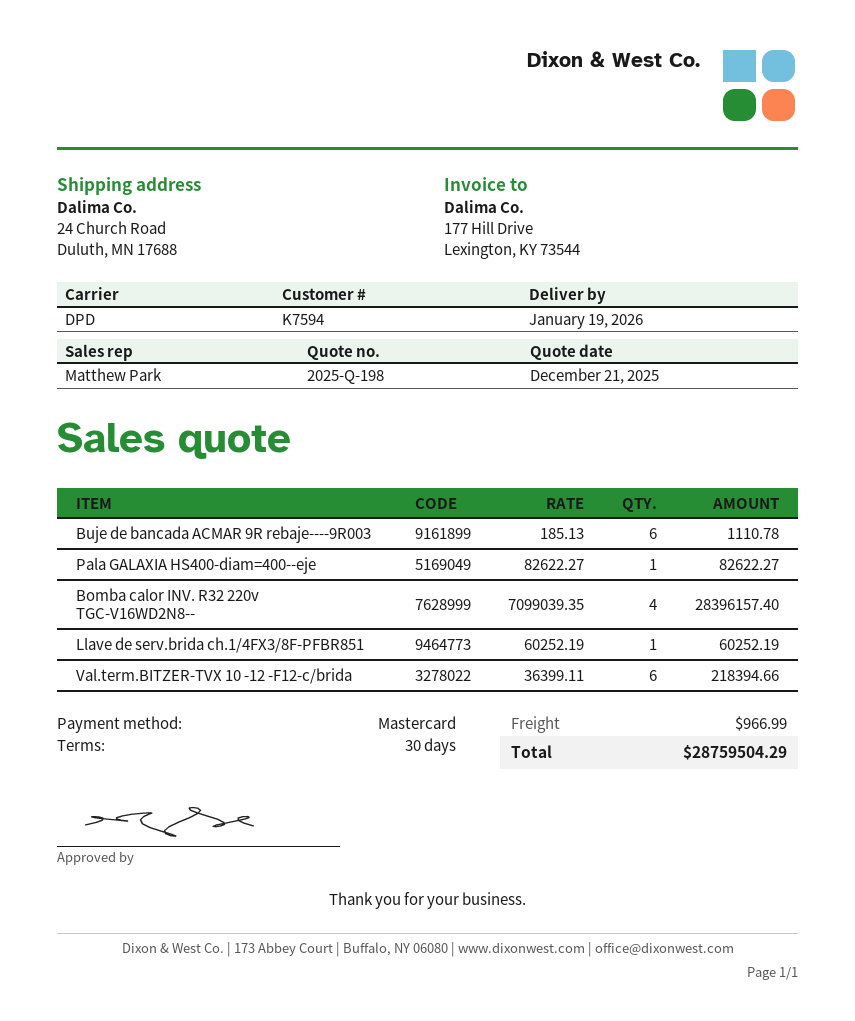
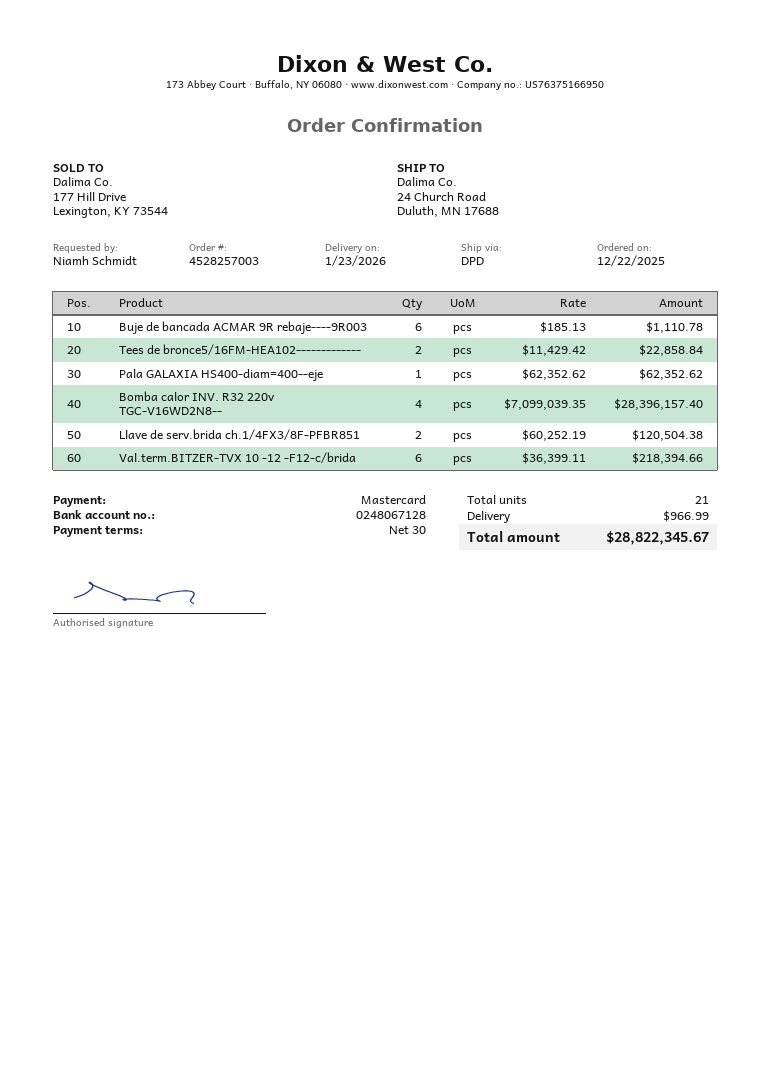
delivery date: 2026-01-19 -> 2026-01-23
Pala GALAXIA HS400-diam=400--eje: 1 x 82622.27 = 82622.27 -> 1 x 62352.62 = 62352.62
Llave de serv.brida ch.1/4FX3/8F-PFBR851: 1 x 60252.19 = 60252.19 -> 2 x 60252.19 = 120504.38
Tees de bronce5/16FM-HEA102-------------: none -> 2 x 11429.42 = 22858.84
total: 28759504.29 -> 28822345.67

